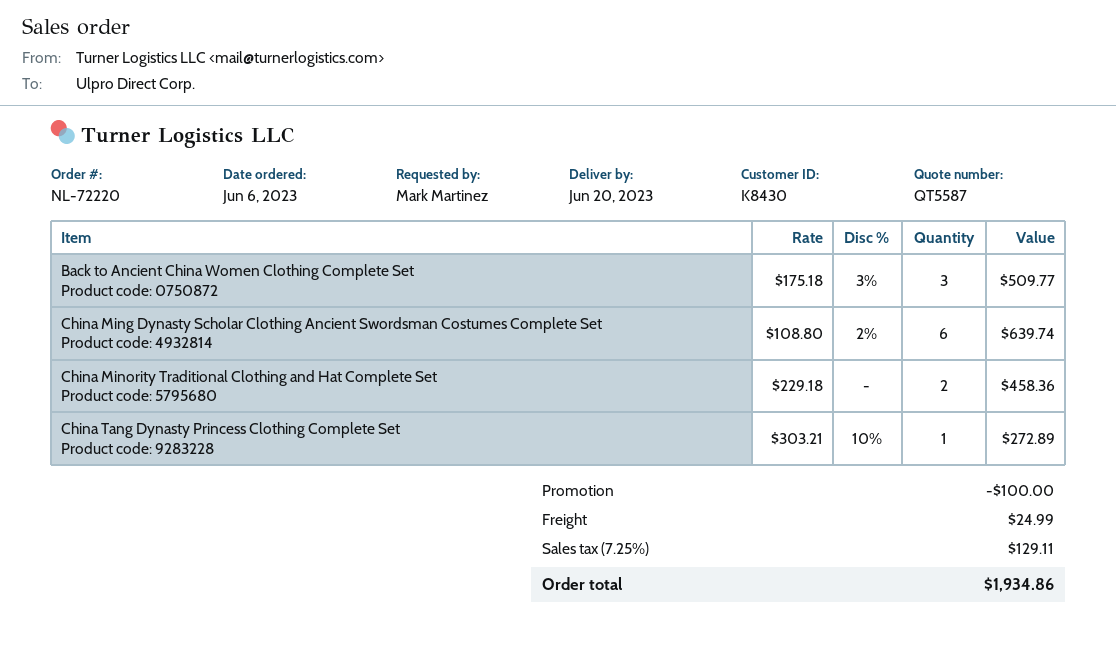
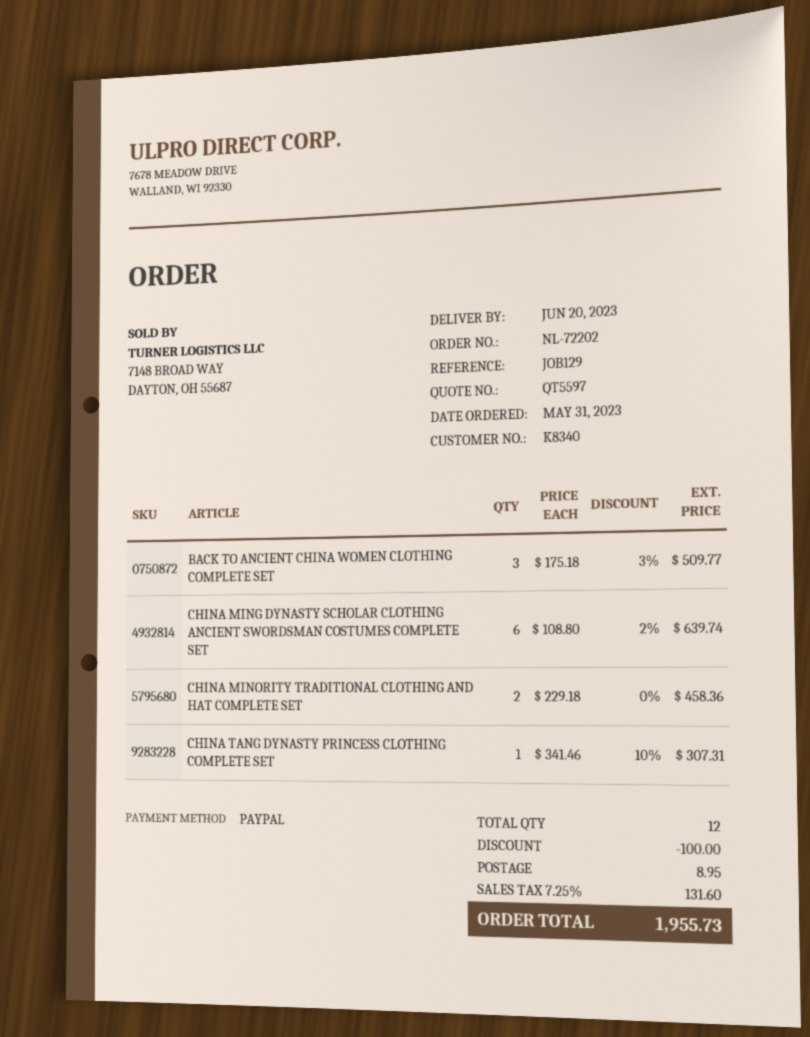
quote number: QT5587 -> QT5597
order number: NL-72220 -> NL-72202
order date: 2023-06-06 -> 2023-05-31
customer number: K8430 -> K8340
China Tang Dynasty Princess Clothing Complete Set: 1 x 303.21 - 10% = 272.89 -> 1 x 341.46 - 10% = 307.31
shipping: 24.99 -> 8.95
tax: 7.25% = 129.11 -> 7.25% = 131.60
total: 1934.86 -> 1955.73

